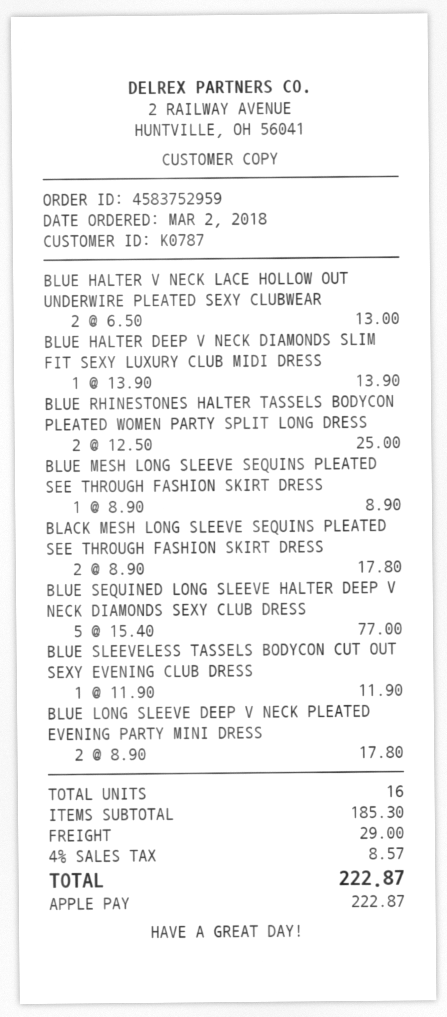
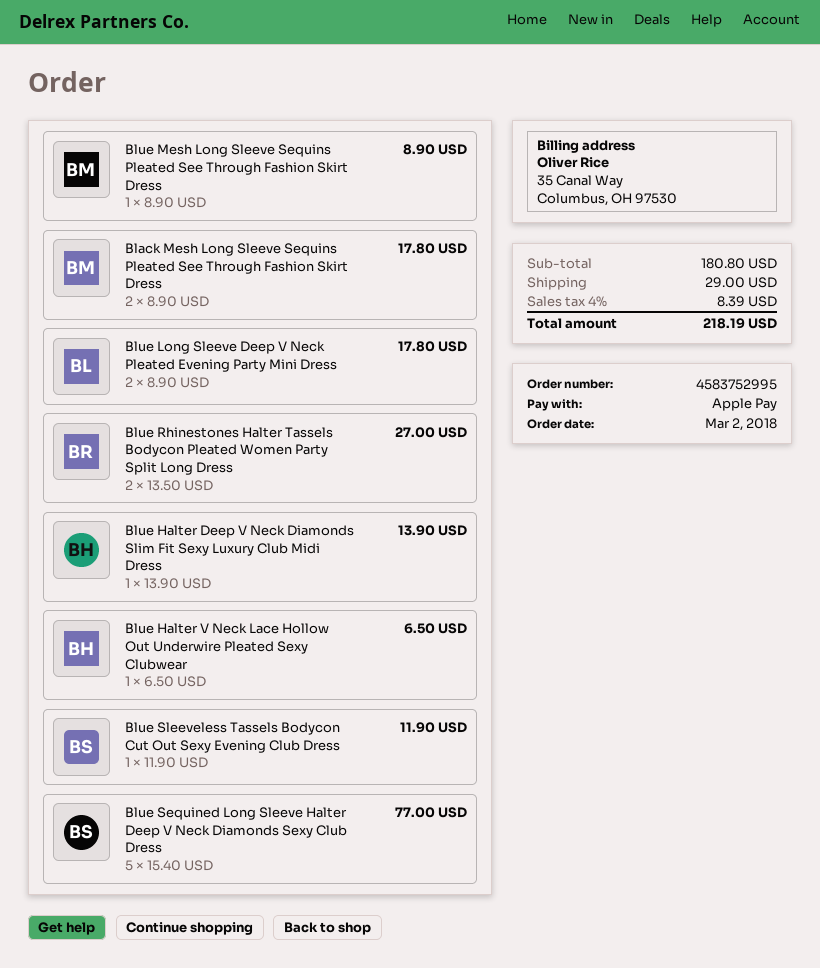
order number: 4583752959 -> 4583752995
BLUE HALTER V NECK LACE HOLLOW OUT UNDERWIRE PLEATED SEXY CLUBWEAR: 2 x 6.50 = 13.00 -> 1 x 6.50 = 6.50
BLUE RHINESTONES HALTER TASSELS BODYCON PLEATED WOMEN PARTY SPLIT LONG DRESS: 2 x 12.50 = 25.00 -> 2 x 13.50 = 27.00
subtotal: 185.30 -> 180.80
tax: 4% = 8.57 -> 4% = 8.39
total: 222.87 -> 218.19

